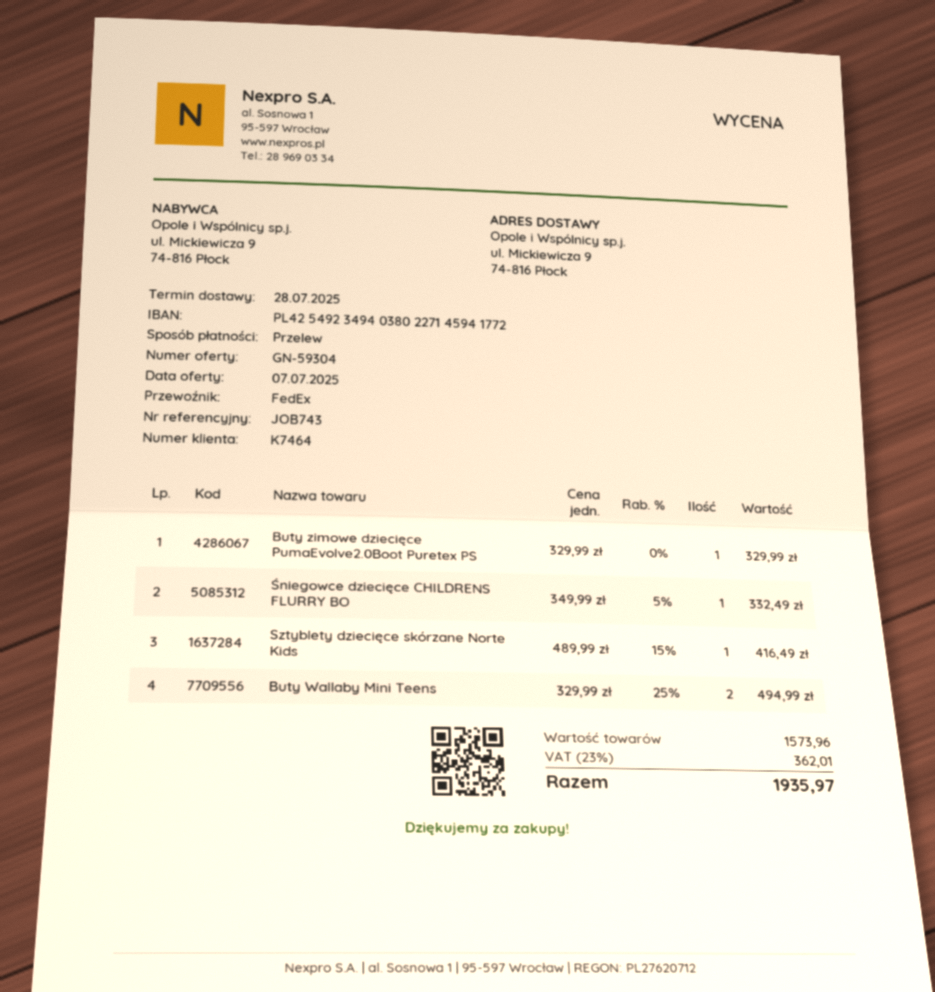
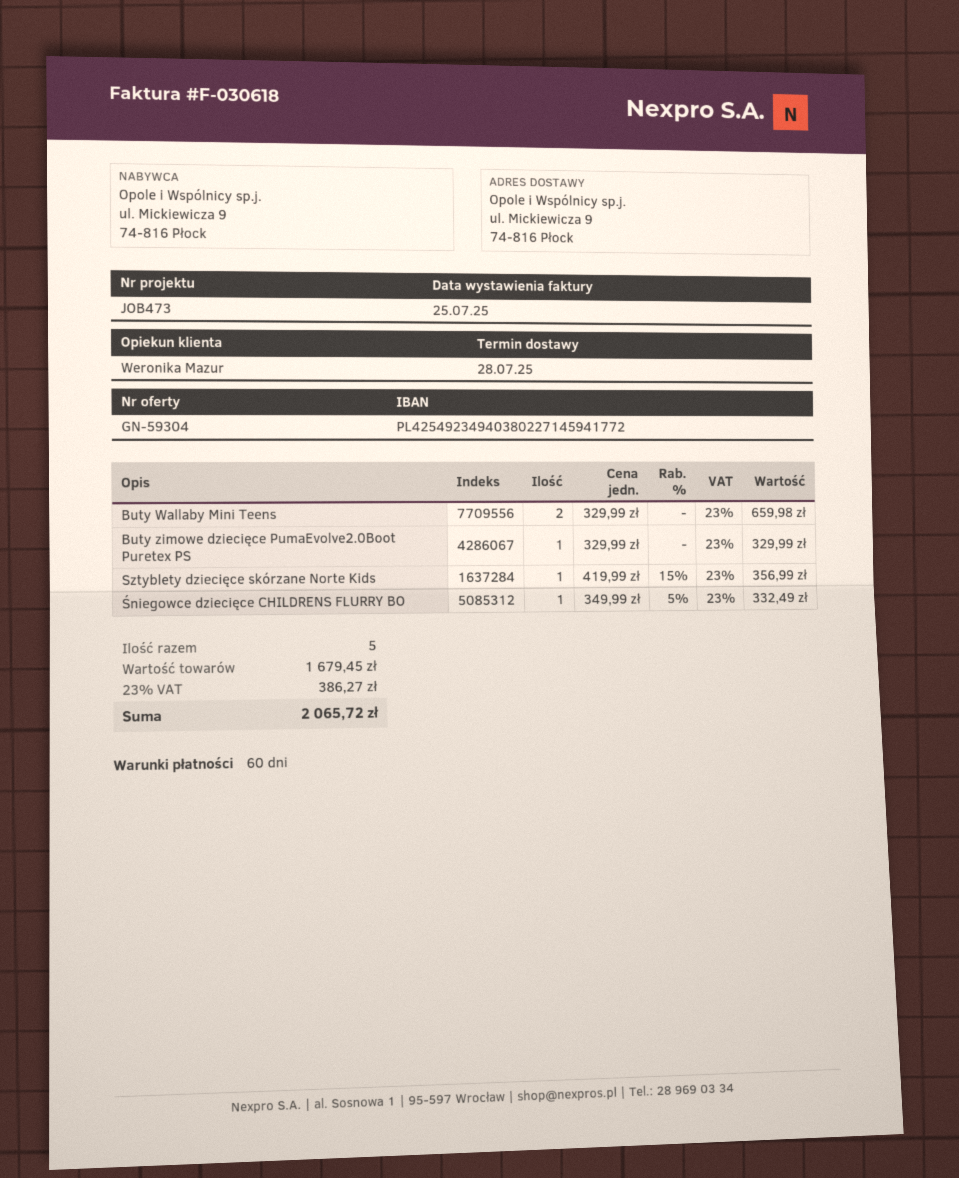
reference: JOB743 -> JOB473
Sztyblety dziecięce skórzane Norte Kids: 1 x 489.99 - 15% = 416.49 -> 1 x 419.99 - 15% = 356.99
Buty Wallaby Mini Teens: 2 x 329.99 - 25% = 494.99 -> 2 x 329.99 = 659.98
subtotal: 1573.96 -> 1679.45
tax: 23% = 362.01 -> 23% = 386.27
total: 1935.97 -> 2065.72

